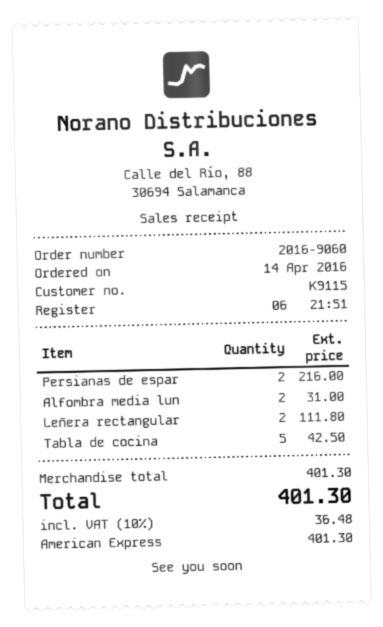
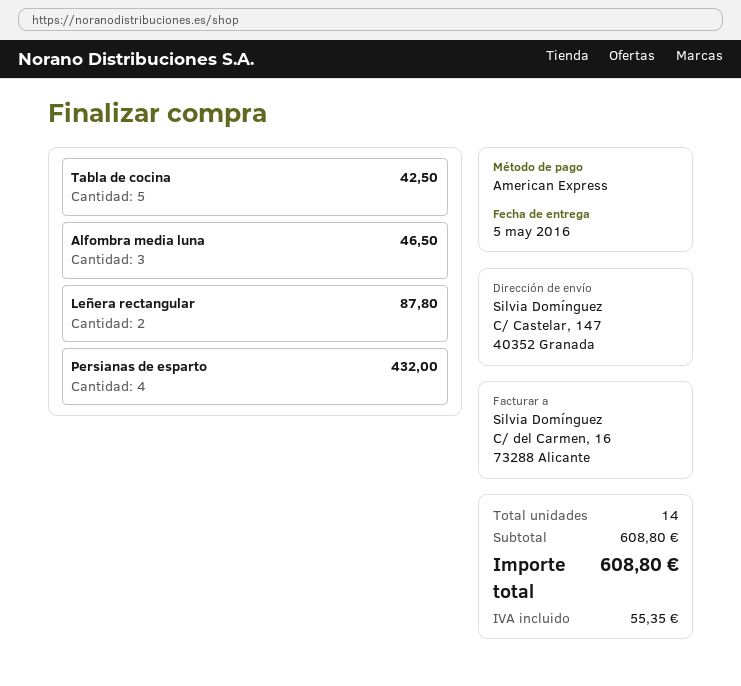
Persianas de espar: 2 for 216.00 -> 4 for 432.00
Alfombra media lun: 2 for 31.00 -> 3 for 46.50
Leñera rectangular: 2 for 111.80 -> 2 for 87.80
subtotal: 401.30 -> 608.80
tax: 36.48 -> 55.35
total: 401.30 -> 608.80

